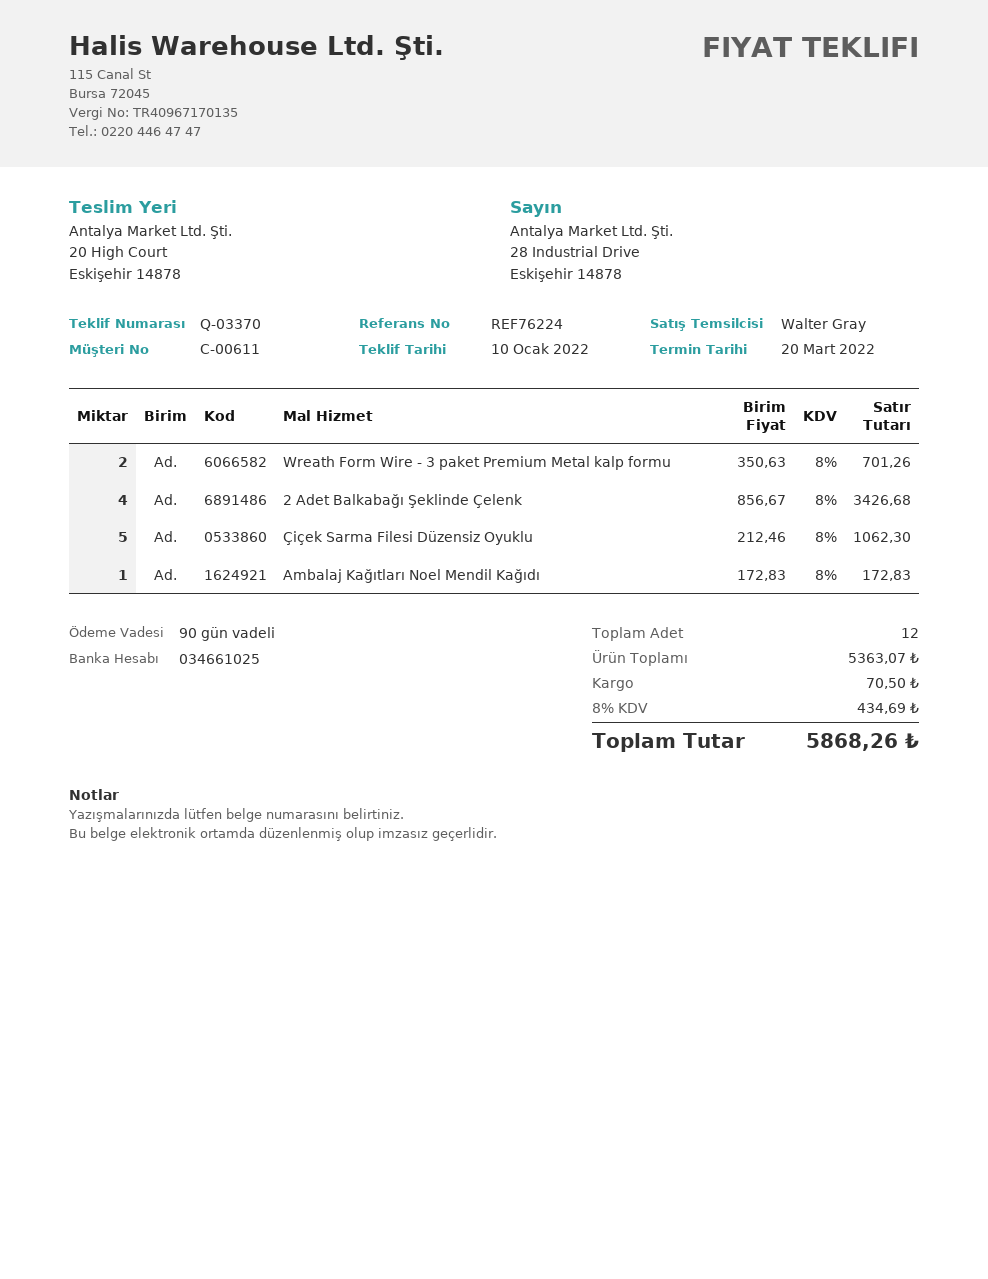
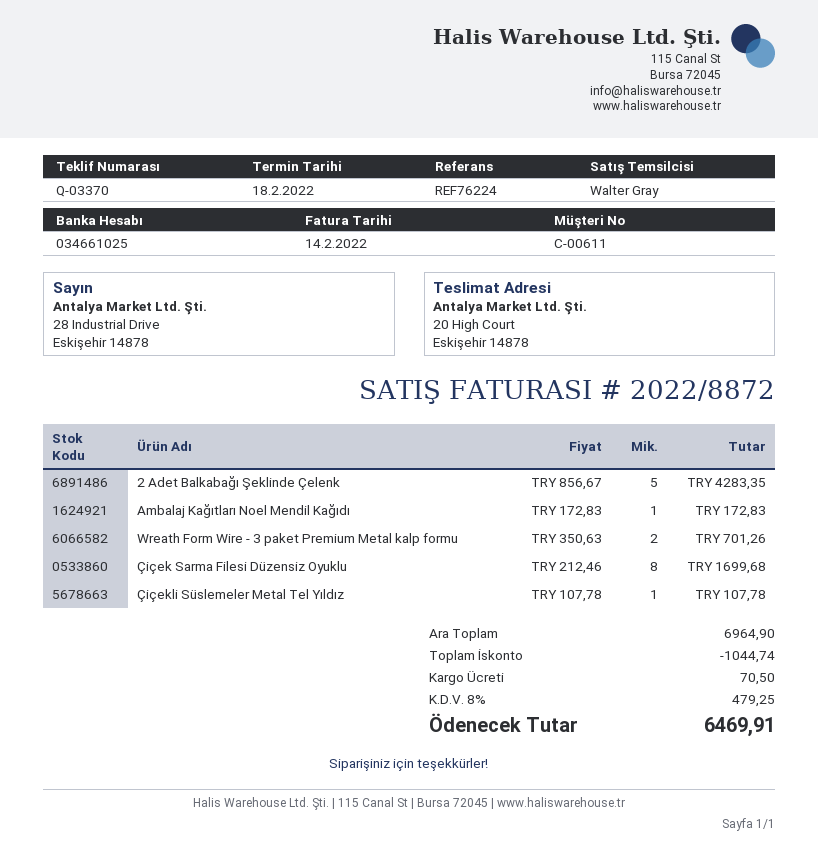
delivery date: 2022-03-20 -> 2022-02-18
2 Adet Balkabağı Şeklinde Çelenk: 4 x 856.67 = 3426.68 -> 5 x 856.67 = 4283.35
Çiçek Sarma Filesi Düzensiz Oyuklu: 5 x 212.46 = 1062.30 -> 8 x 212.46 = 1699.68
Çiçekli Süslemeler Metal Tel Yıldız: none -> 1 x 107.78 = 107.78
subtotal: 5363.07 -> 6964.90
discount: none -> 1044.74
tax: 8% = 434.69 -> 8% = 479.25
total: 5868.26 -> 6469.91

